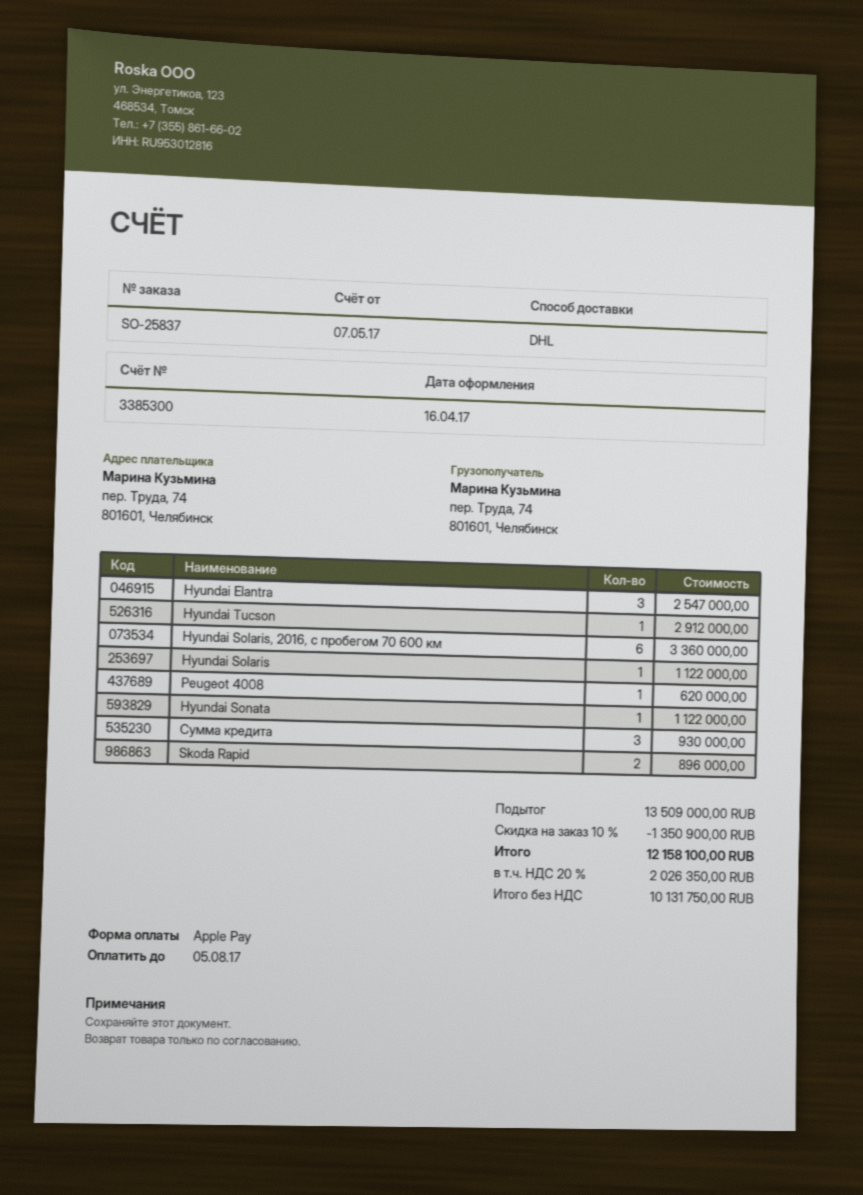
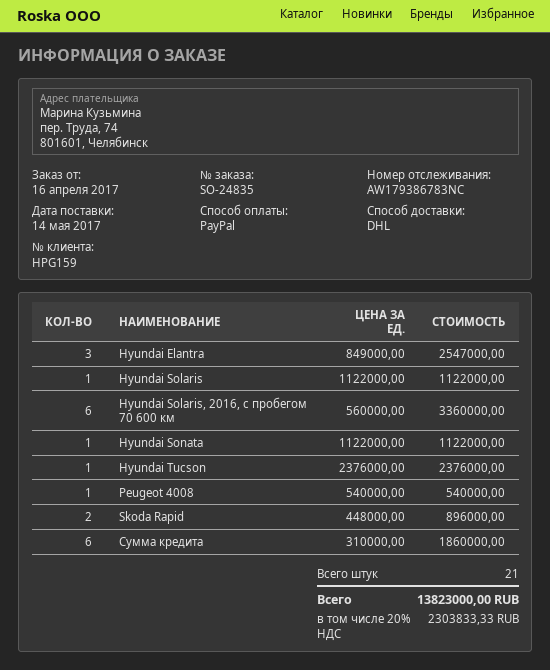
order number: SO-25837 -> SO-24835
payment method: Apple Pay -> PayPal
Hyundai Tucson: 1 for 2912000.00 -> 1 for 2376000.00
Peugeot 4008: 1 for 620000.00 -> 1 for 540000.00
Сумма кредита: 3 for 930000.00 -> 6 for 1860000.00
discount: 10% = 1350900.00 -> none
tax: 20% = 2026350.00 -> 20% = 2303833.33
total: 12158100.00 -> 13823000.00

